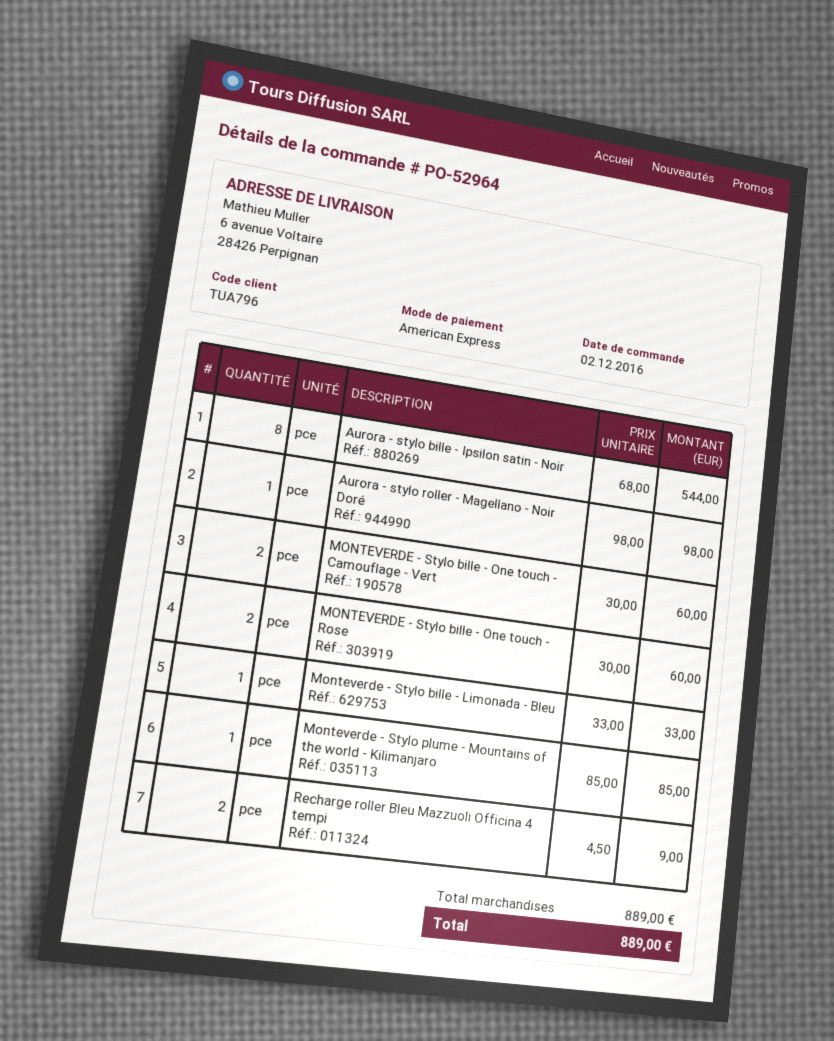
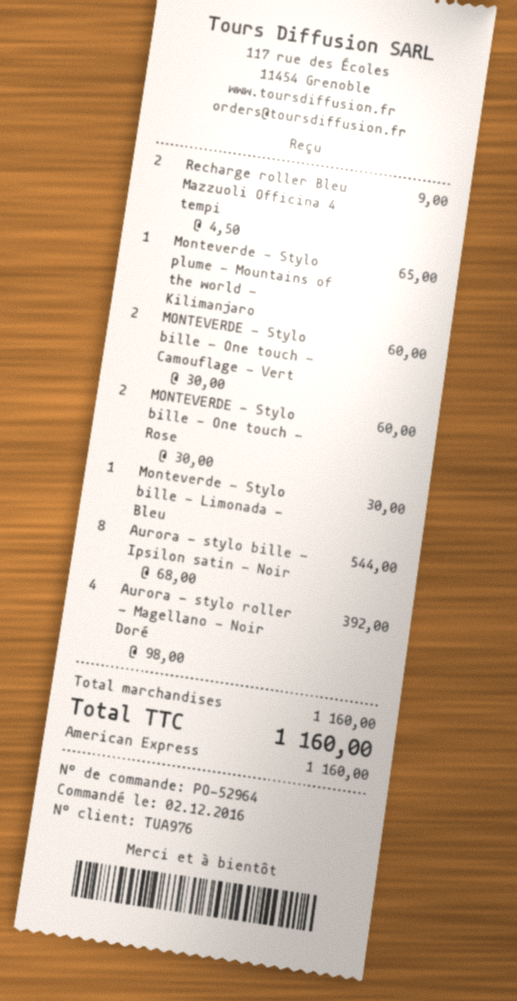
customer number: TUA796 -> TUA976
Aurora - stylo roller - Magellano - Noir Doré: 1 x 98.00 = 98.00 -> 4 x 98.00 = 392.00
Monteverde - Stylo bille - Limonada - Bleu: 1 x 33.00 = 33.00 -> 1 x 30.00 = 30.00
Monteverde - Stylo plume - Mountains of the world - Kilimanjaro: 1 x 85.00 = 85.00 -> 1 x 65.00 = 65.00
subtotal: 889.00 -> 1160.00
total: 889.00 -> 1160.00

